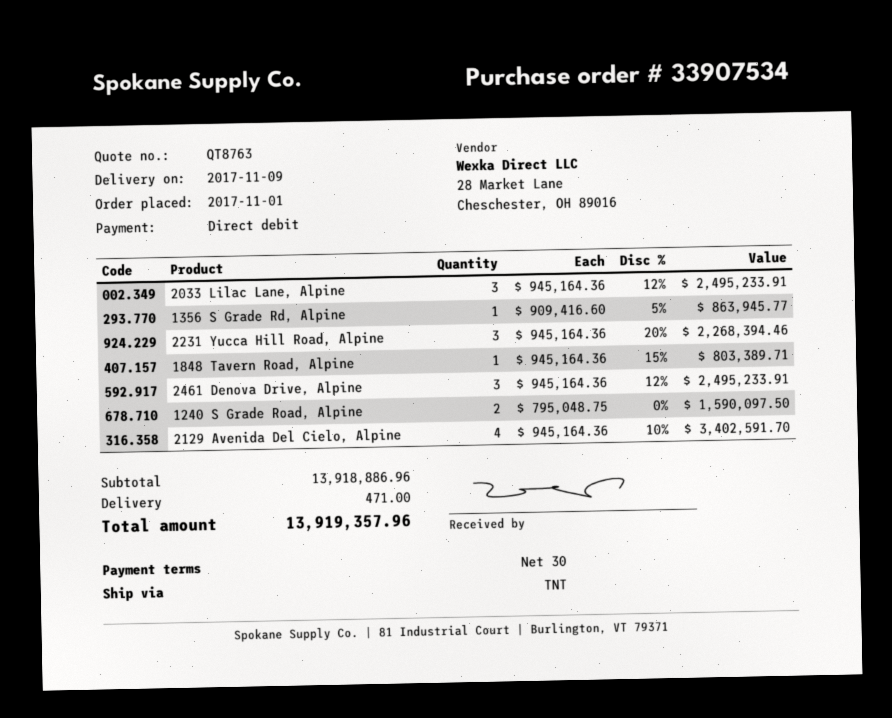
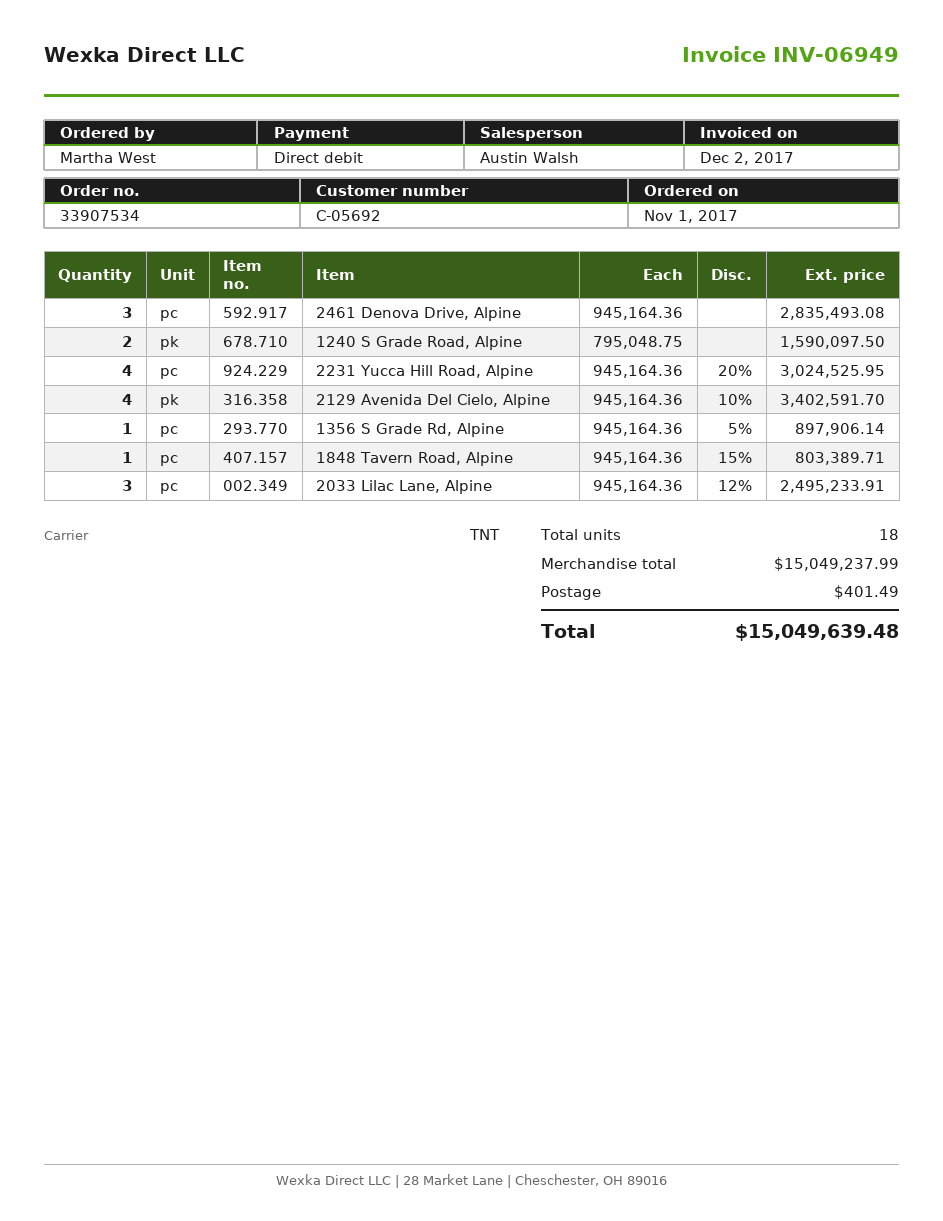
1356 S Grade Rd, Alpine: 1 x 909416.60 - 5% = 863945.77 -> 1 x 945164.36 - 5% = 897906.14
2231 Yucca Hill Road, Alpine: 3 x 945164.36 - 20% = 2268394.46 -> 4 x 945164.36 - 20% = 3024525.95
2461 Denova Drive, Alpine: 3 x 945164.36 - 12% = 2495233.91 -> 3 x 945164.36 = 2835493.08
subtotal: 13918886.96 -> 15049237.99
shipping: 471.00 -> 401.49
total: 13919357.96 -> 15049639.48

